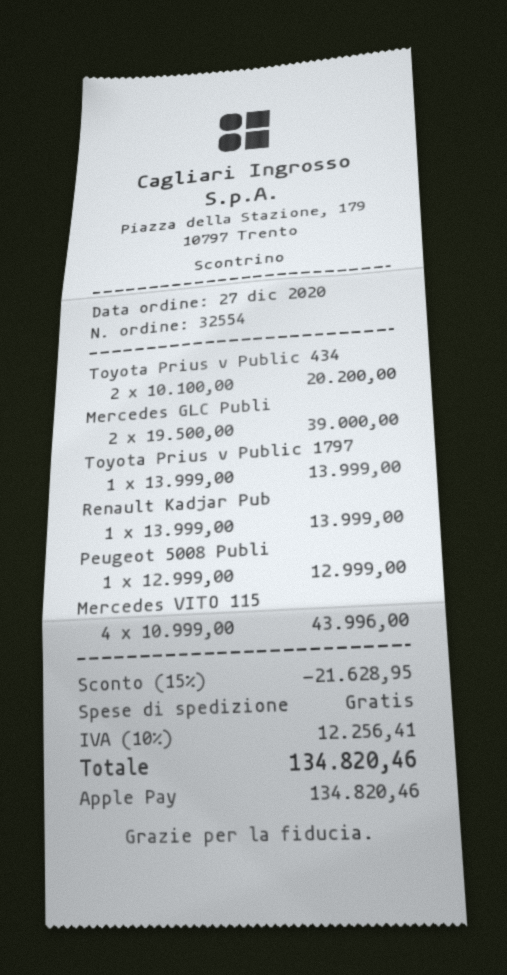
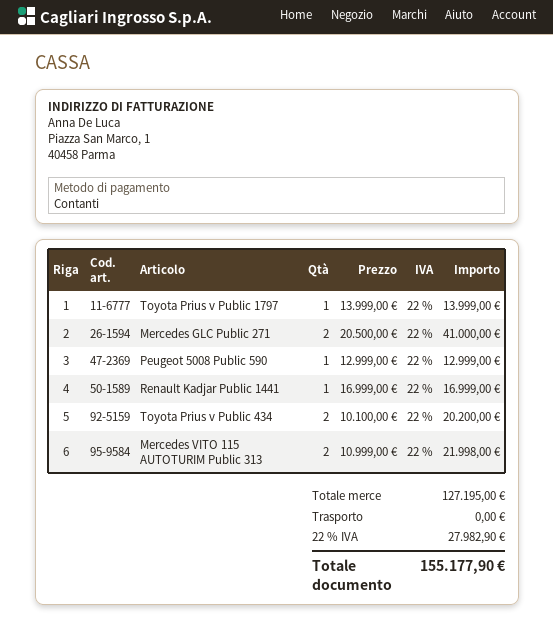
payment method: Apple Pay -> cash
Mercedes GLC Publi: 2 x 19500.00 = 39000.00 -> 2 x 20500.00 = 41000.00
Renault Kadjar Pub: 1 x 13999.00 = 13999.00 -> 1 x 16999.00 = 16999.00
Mercedes VITO 115: 4 x 10999.00 = 43996.00 -> 2 x 10999.00 = 21998.00
discount: 15% = 21628.95 -> none
tax: 10% = 12256.41 -> 22% = 27982.90
total: 134820.46 -> 155177.90

